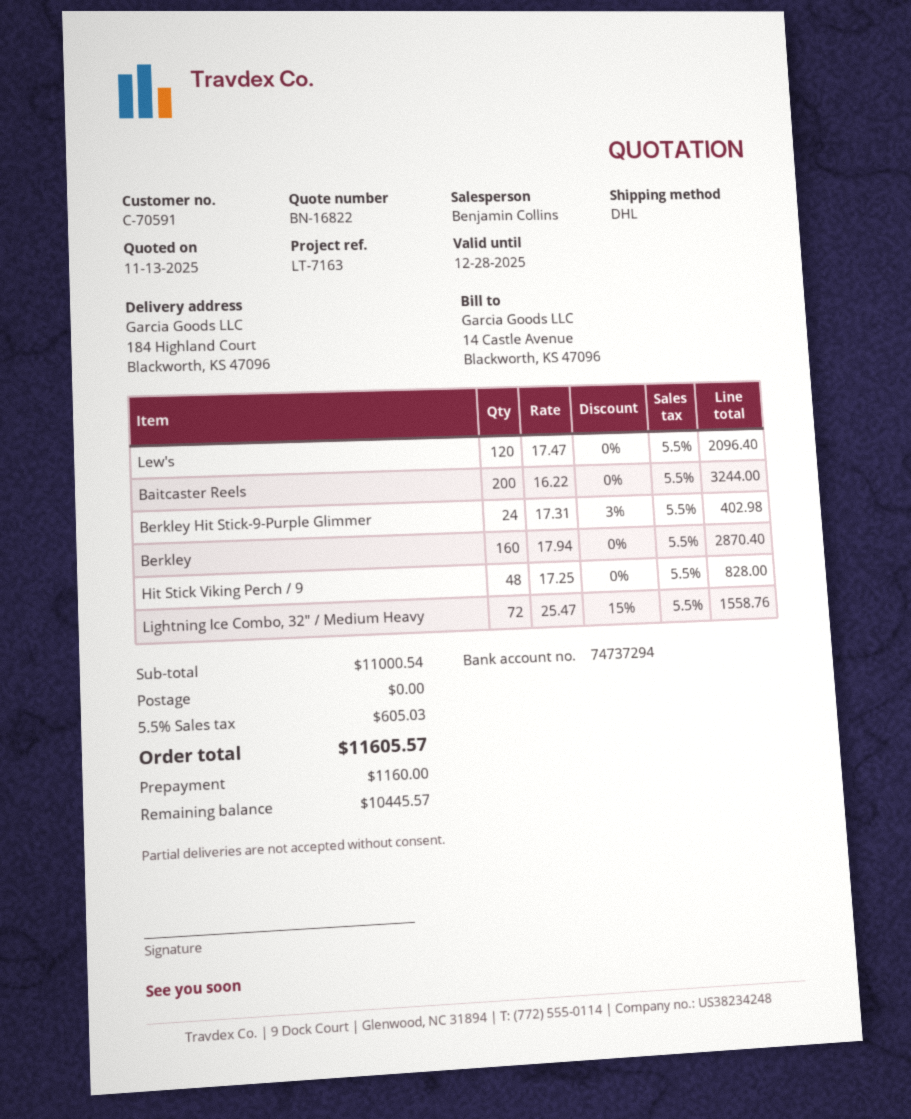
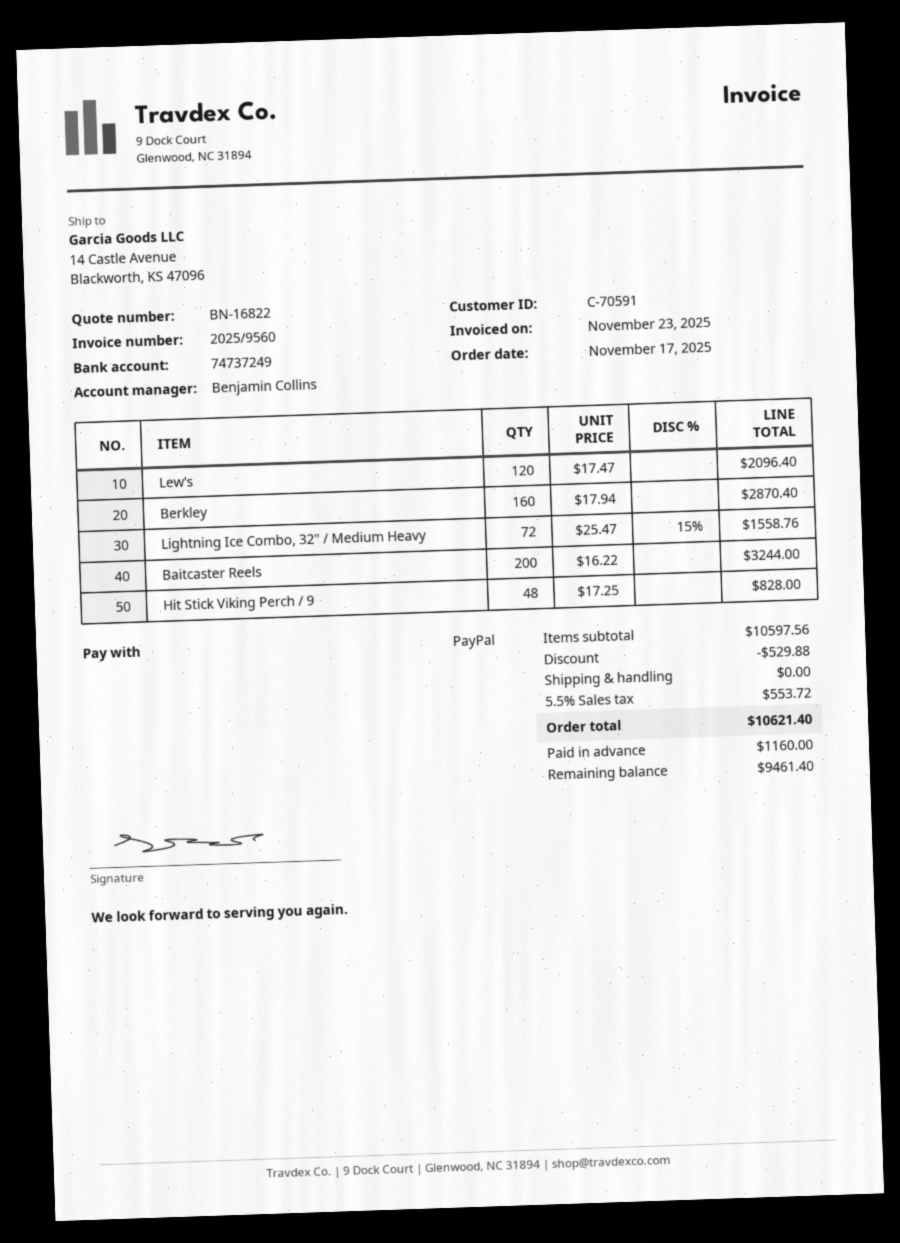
bank account: 74737294 -> 74737249
ship to: 184 Highland Court, Blackworth, KS 47096 -> 14 Castle Avenue, Blackworth, KS 47096
Berkley Hit Stick-9-Purple Glimmer: 24 x 17.31 - 3% = 402.98 -> none
subtotal: 11000.54 -> 10597.56
discount: none -> 529.88
tax: 5.5% = 605.03 -> 5.5% = 553.72
total: 11605.57 -> 10621.40
balance: 10445.57 -> 9461.40

